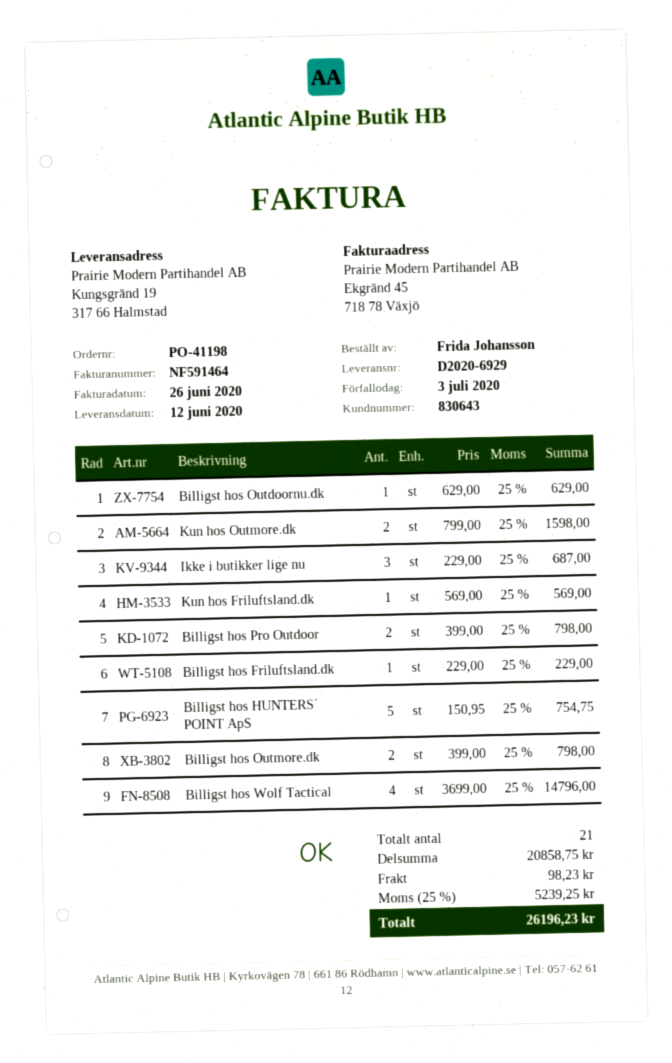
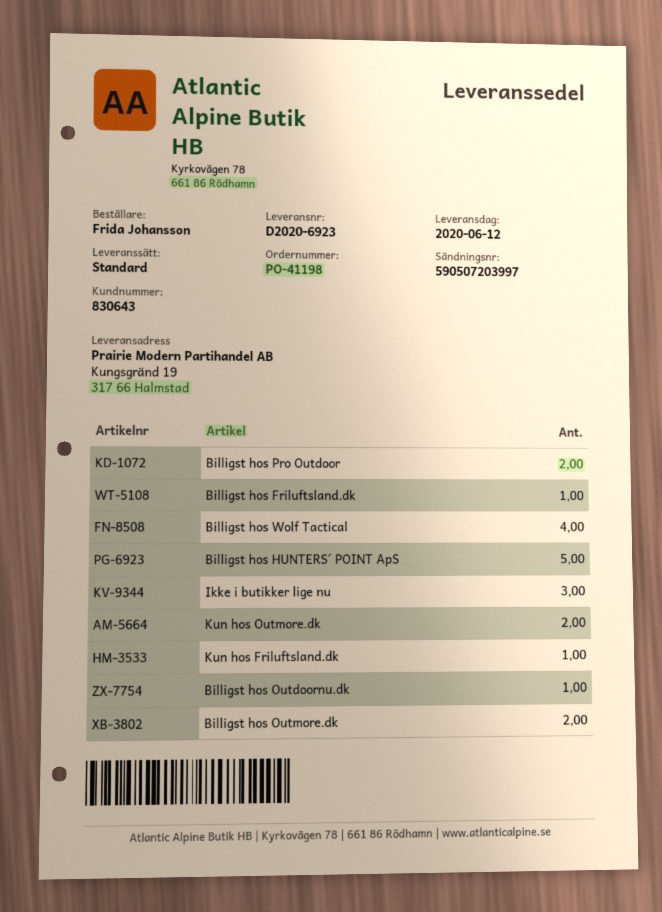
delivery note number: D2020-6929 -> D2020-6923

